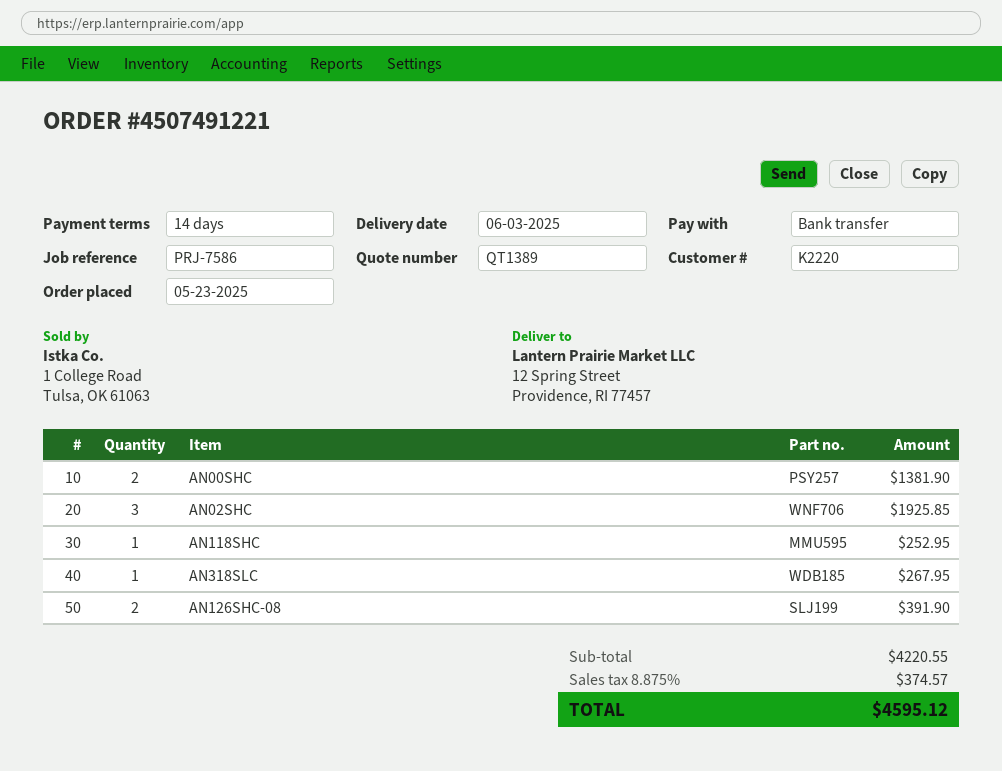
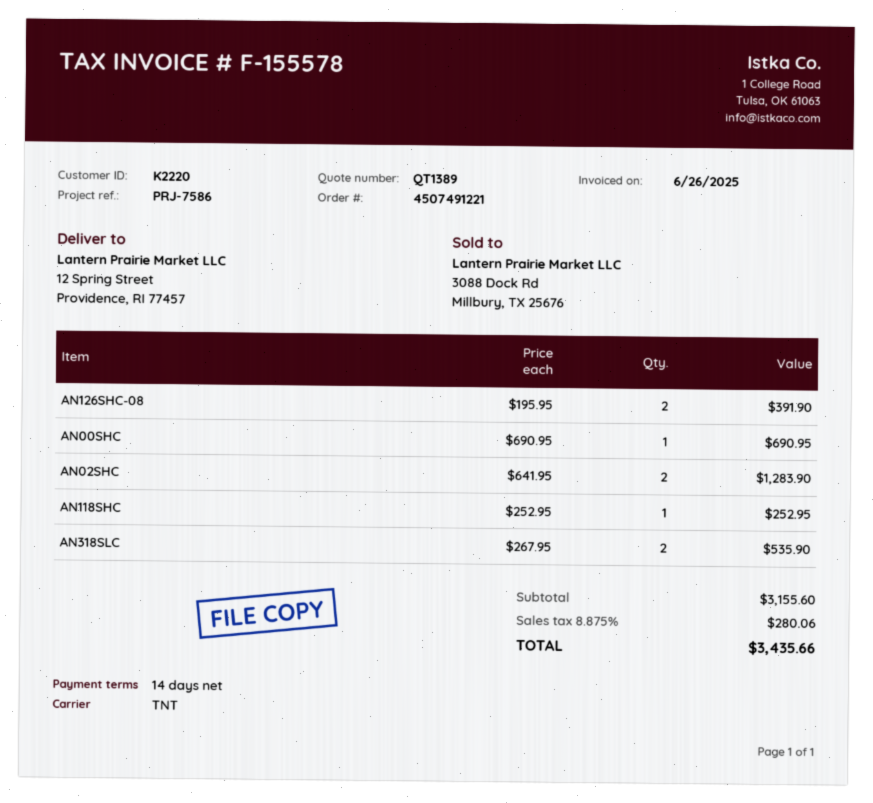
AN00SHC: 2 for 1381.90 -> 1 for 690.95
AN02SHC: 3 for 1925.85 -> 2 for 1283.90
AN318SLC: 1 for 267.95 -> 2 for 535.90
subtotal: 4220.55 -> 3155.60
tax: 8.875% = 374.57 -> 8.875% = 280.06
total: 4595.12 -> 3435.66

